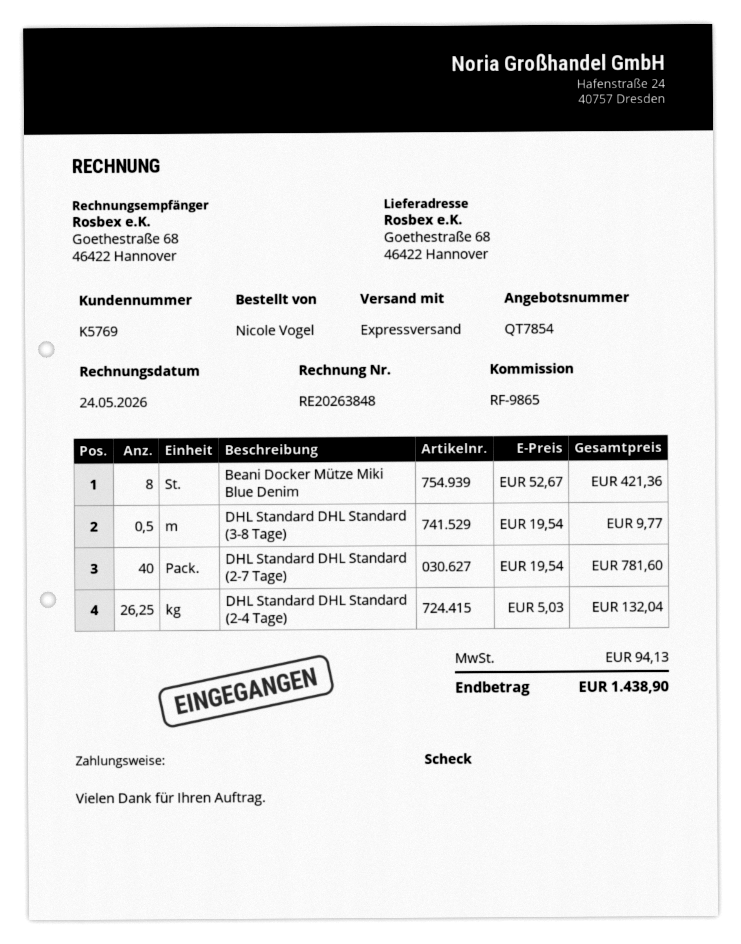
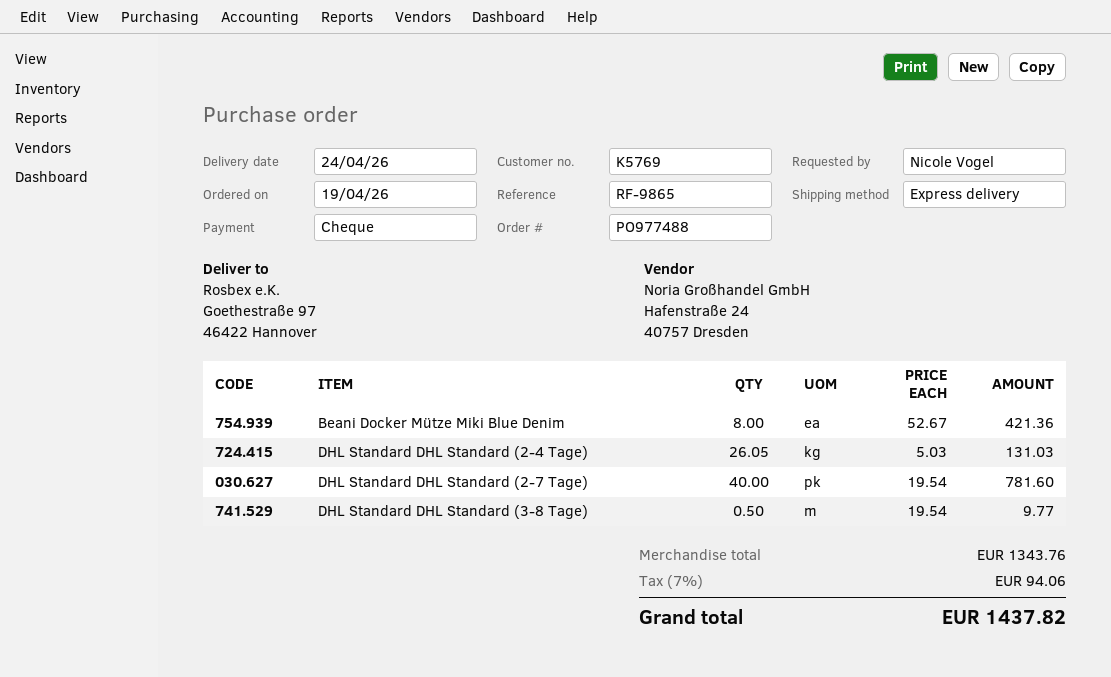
ship to: Goethestraße 68, 46422 Hannover -> Goethestraße 97, 46422 Hannover
DHL Standard DHL Standard (2-4 Tage): 26.25 x 5.03 = 132.04 -> 26.05 x 5.03 = 131.03
tax: 94.13 -> 94.06
total: 1438.90 -> 1437.82

